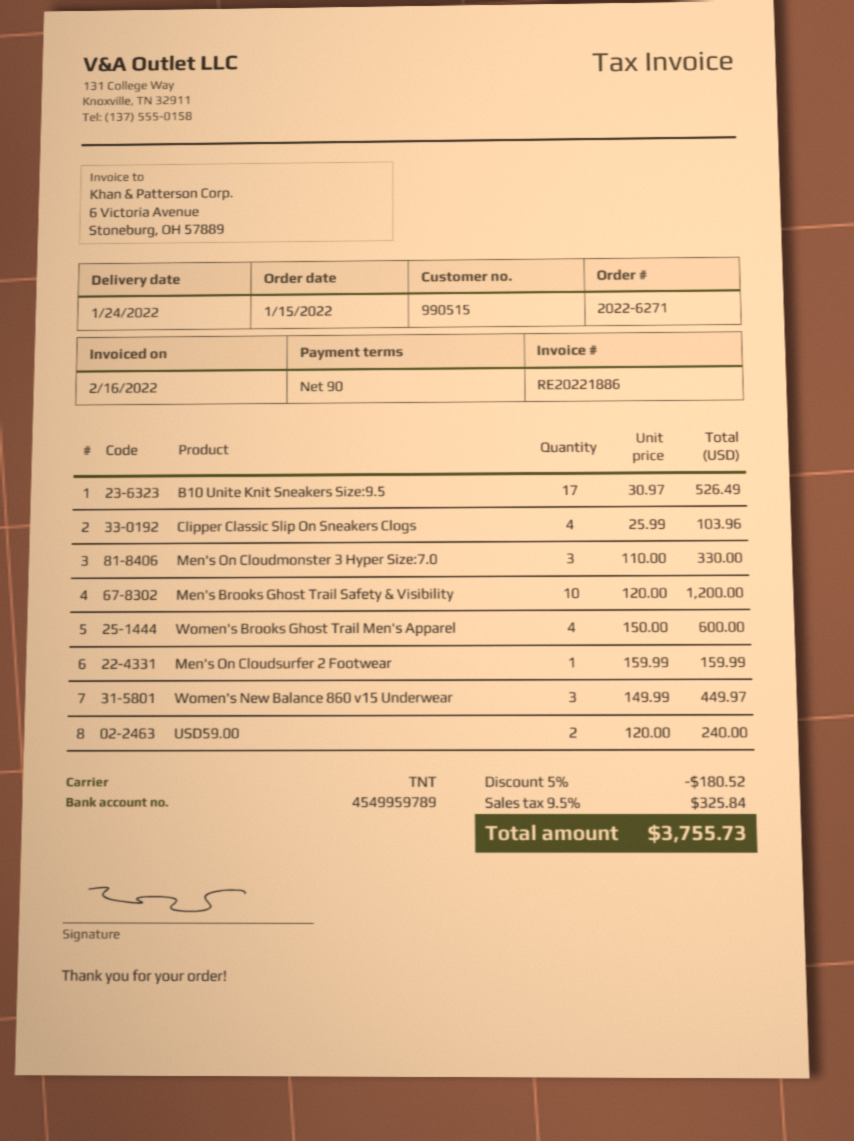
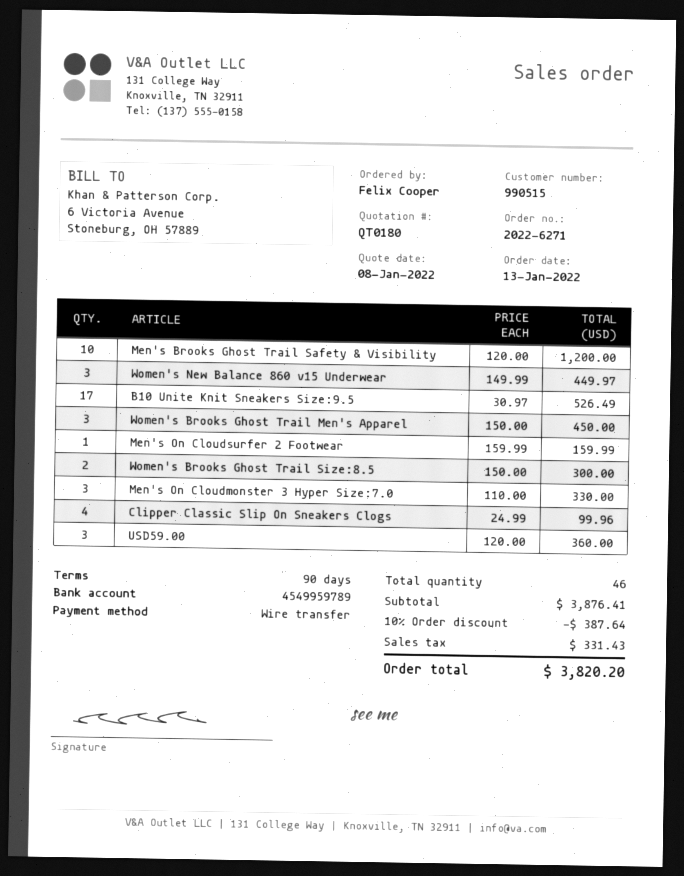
order date: 2022-01-15 -> 2022-01-13
Clipper Classic Slip On Sneakers Clogs: 4 x 25.99 = 103.96 -> 4 x 24.99 = 99.96
Women's Brooks Ghost Trail Men's Apparel: 4 x 150.00 = 600.00 -> 3 x 150.00 = 450.00
USD59.00: 2 x 120.00 = 240.00 -> 3 x 120.00 = 360.00
Women's Brooks Ghost Trail Size:8.5: none -> 2 x 150.00 = 300.00
discount: 5% = 180.52 -> 10% = 387.64
tax: 325.84 -> 331.43
total: 3755.73 -> 3820.20

